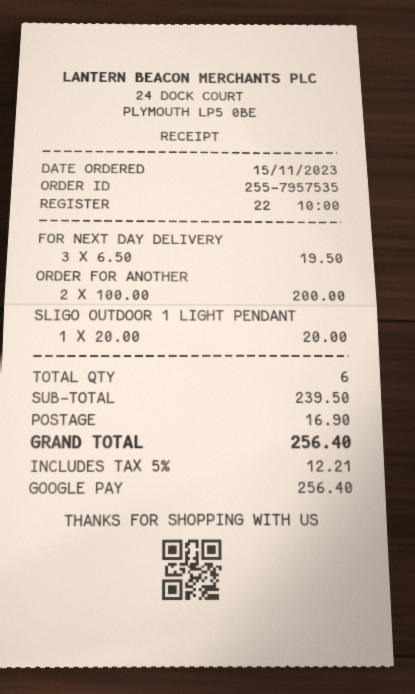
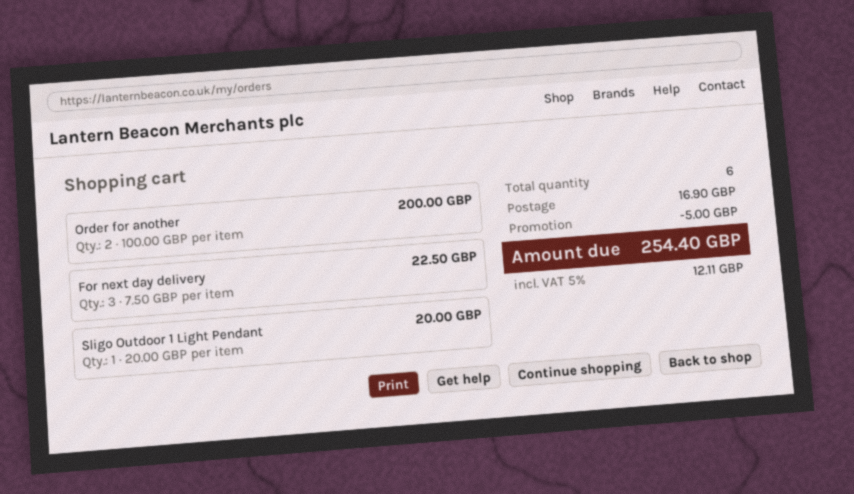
FOR NEXT DAY DELIVERY: 3 x 6.50 = 19.50 -> 3 x 7.50 = 22.50
discount: none -> 5.00
tax: 5% = 12.21 -> 5% = 12.11
total: 256.40 -> 254.40

